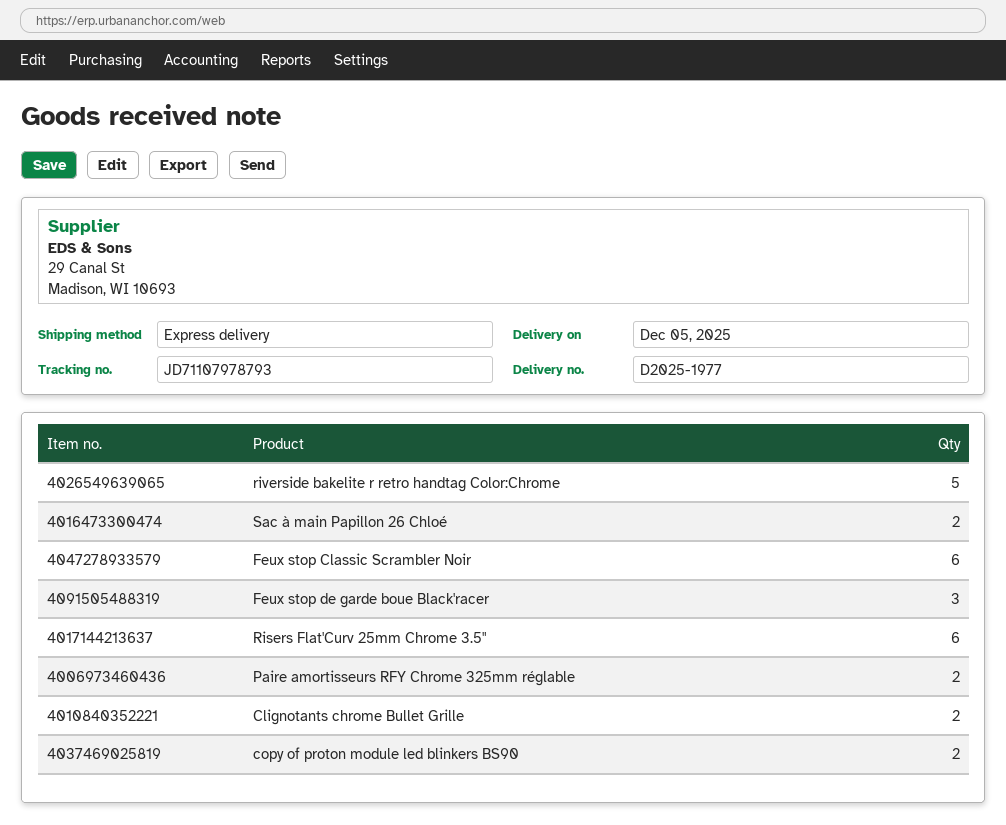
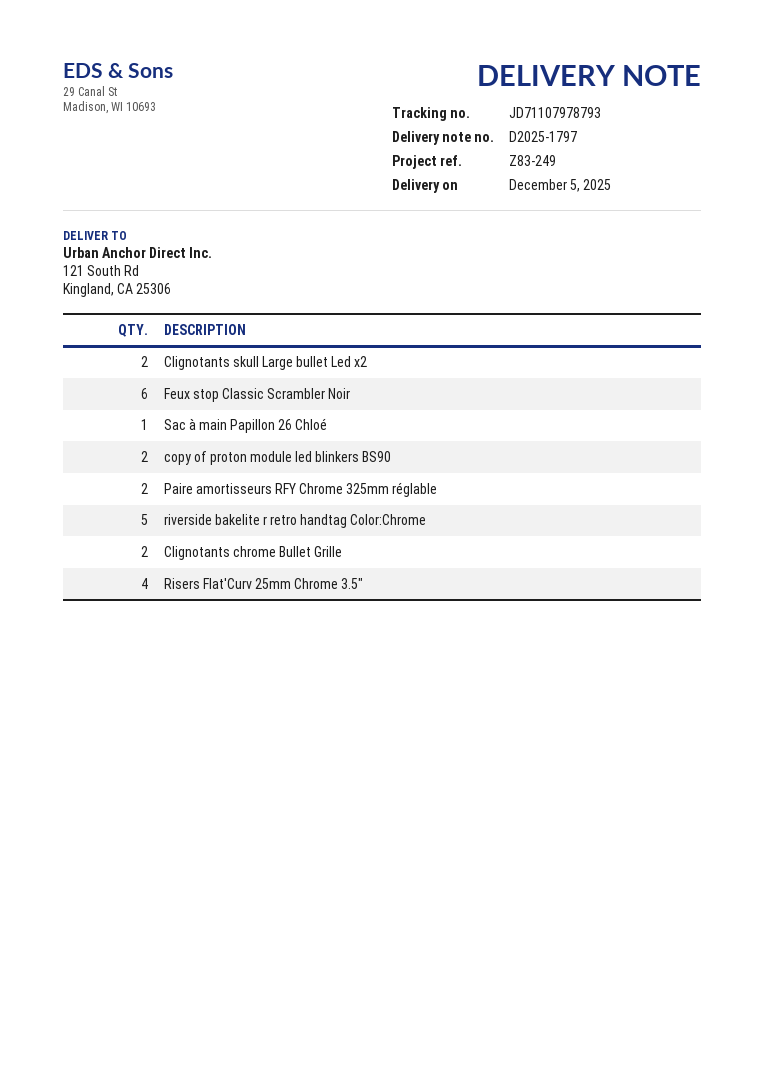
delivery note number: D2025-1977 -> D2025-1797
Sac à main Papillon 26 Chloé: 2 -> 1
Feux stop de garde boue Black'racer: 3 -> none
Risers Flat'Curv 25mm Chrome 3.5": 6 -> 4
Clignotants skull Large bullet Led x2: none -> 2

